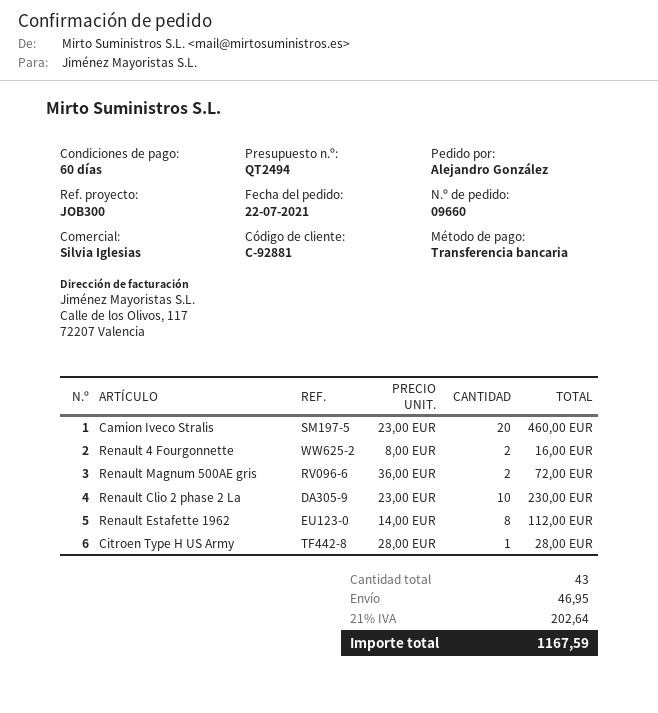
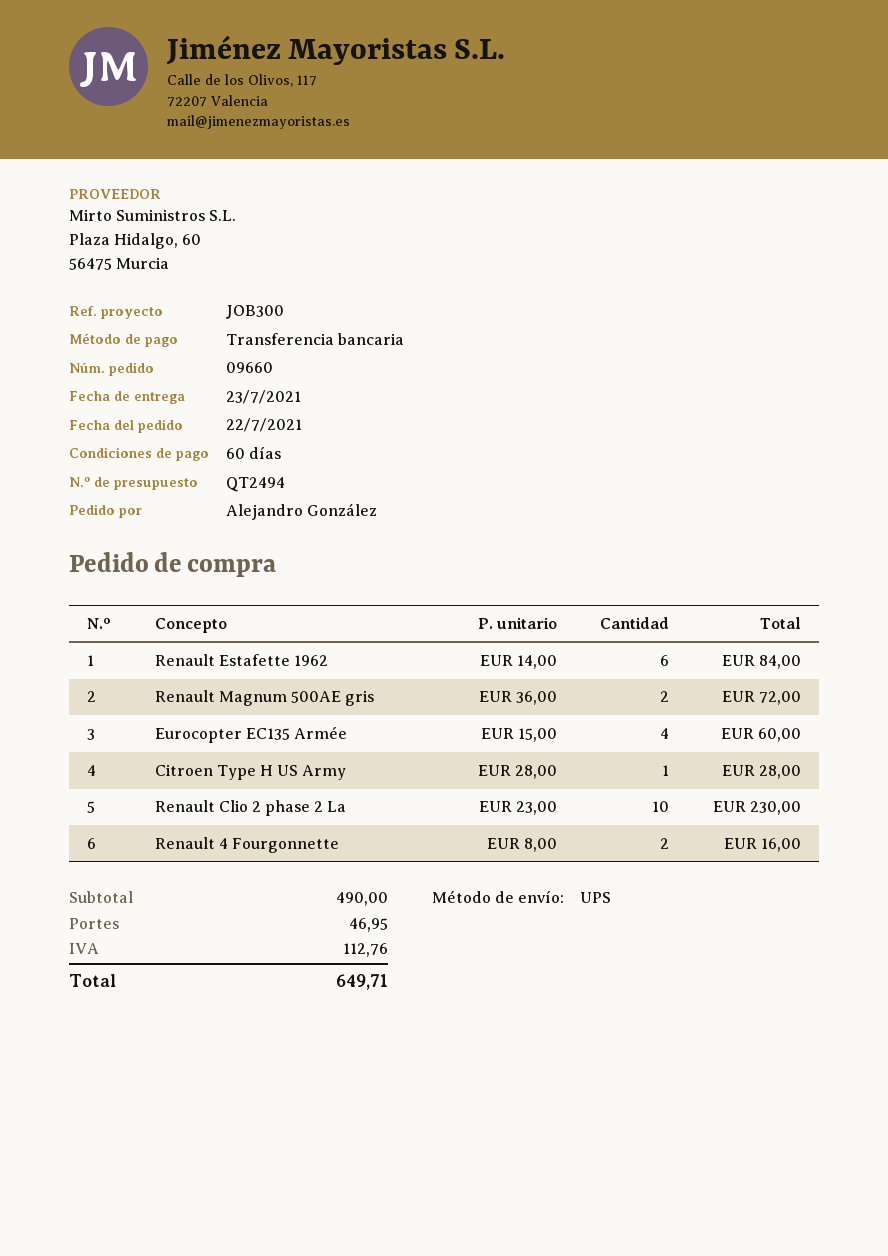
Camion Iveco Stralis: 20 x 23.00 = 460.00 -> none
Renault Estafette 1962: 8 x 14.00 = 112.00 -> 6 x 14.00 = 84.00
Eurocopter EC135 Armée: none -> 4 x 15.00 = 60.00
tax: 202.64 -> 112.76
total: 1167.59 -> 649.71

